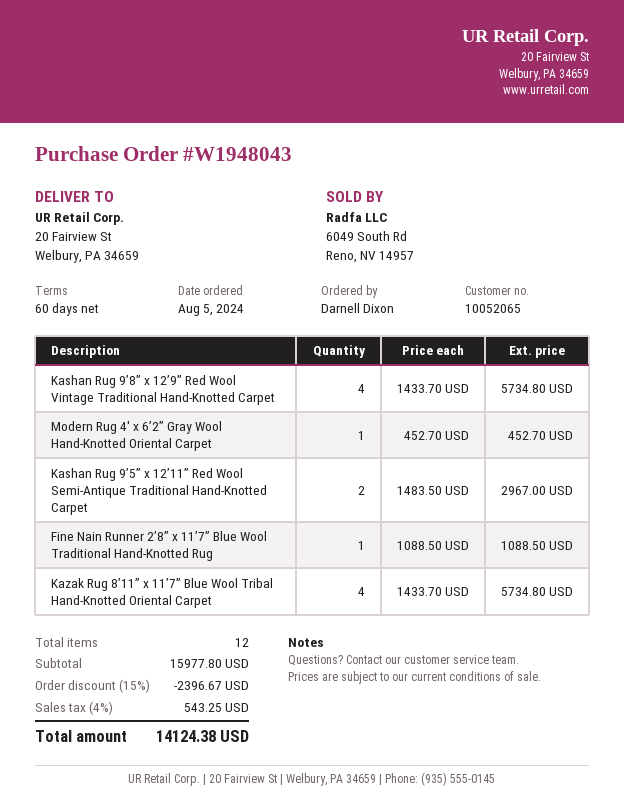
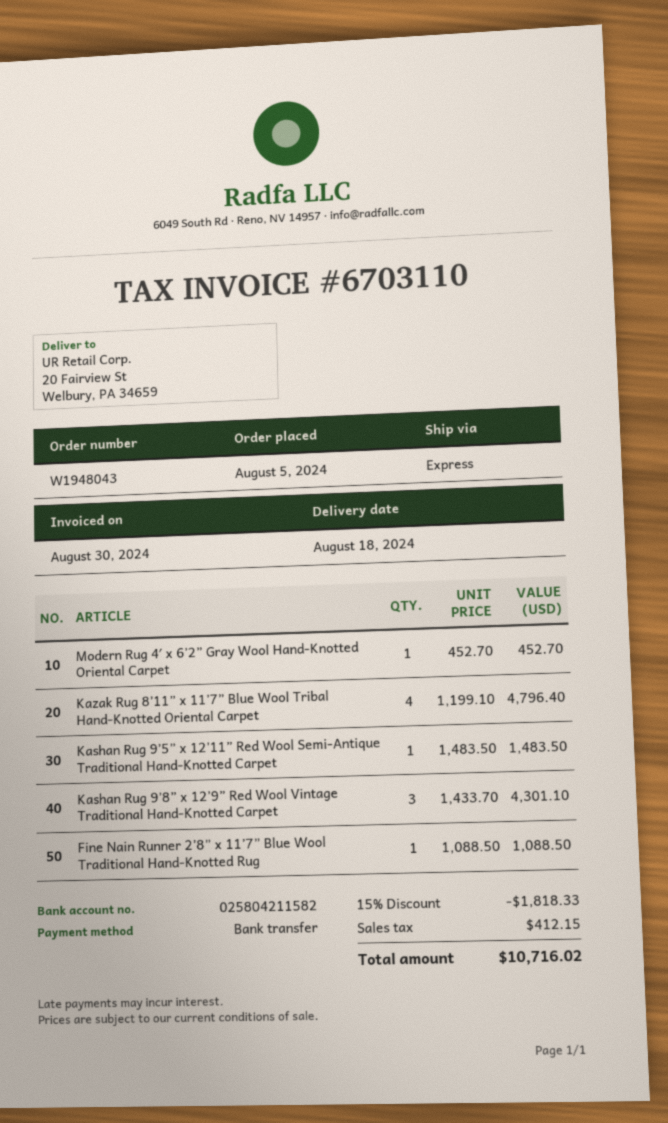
Kashan Rug 9’8” x 12’9” Red Wool Vintage Traditional Hand-Knotted Carpet: 4 x 1433.70 = 5734.80 -> 3 x 1433.70 = 4301.10
Kashan Rug 9’5” x 12’11” Red Wool Semi-Antique Traditional Hand-Knotted Carpet: 2 x 1483.50 = 2967.00 -> 1 x 1483.50 = 1483.50
Kazak Rug 8’11” x 11’7” Blue Wool Tribal Hand-Knotted Oriental Carpet: 4 x 1433.70 = 5734.80 -> 4 x 1199.10 = 4796.40
discount: 15% = 2396.67 -> 15% = 1818.33
tax: 543.25 -> 412.15
total: 14124.38 -> 10716.02

